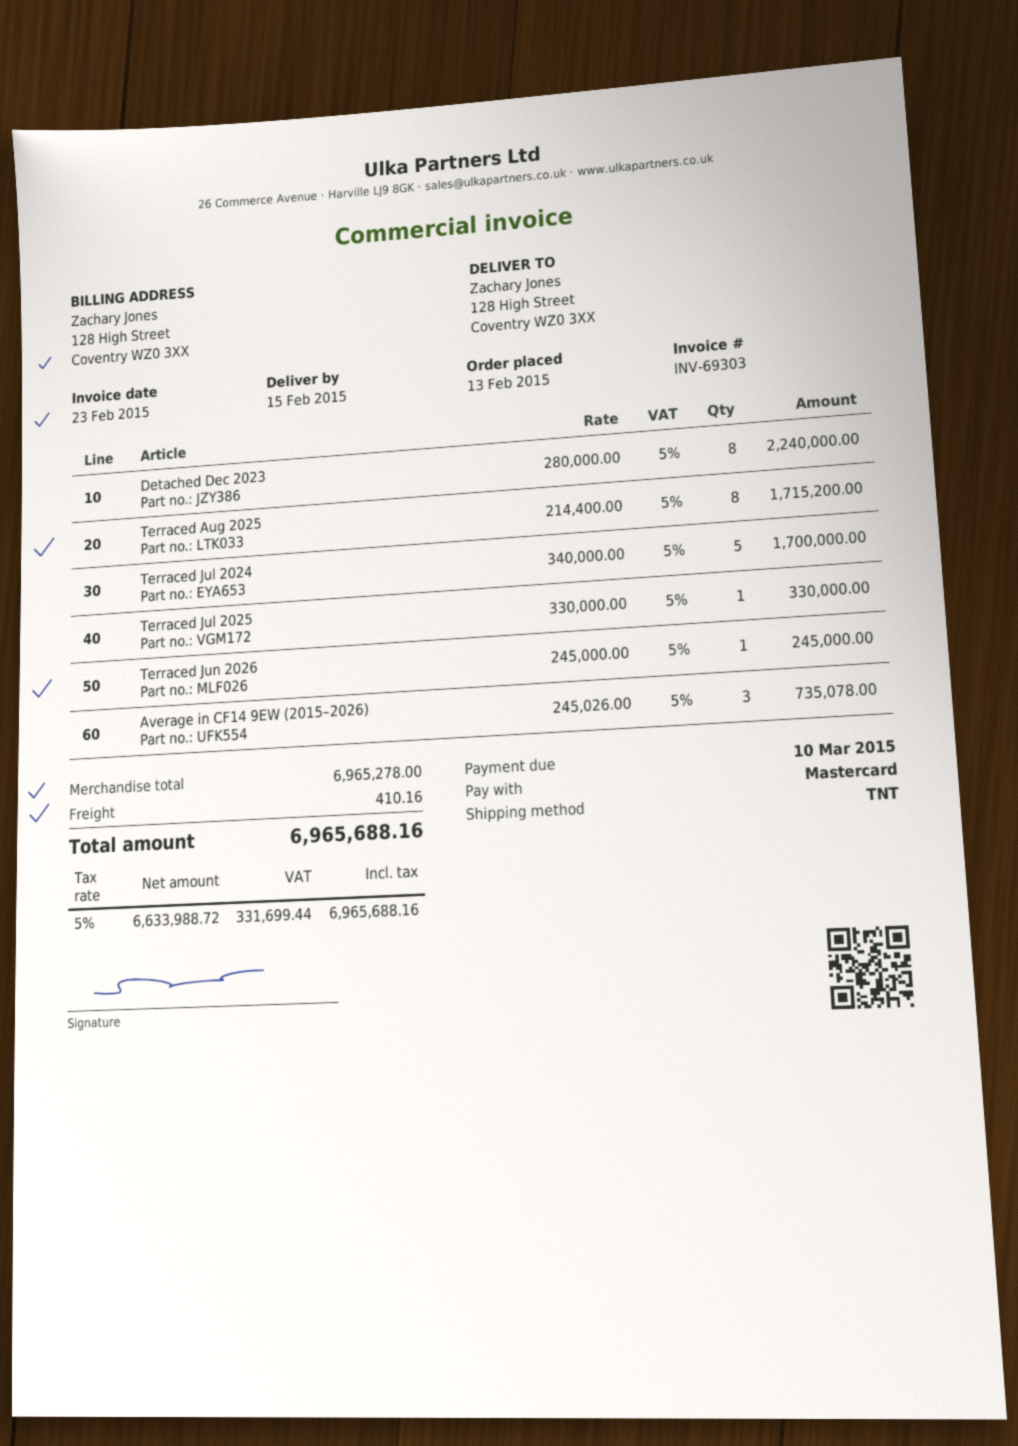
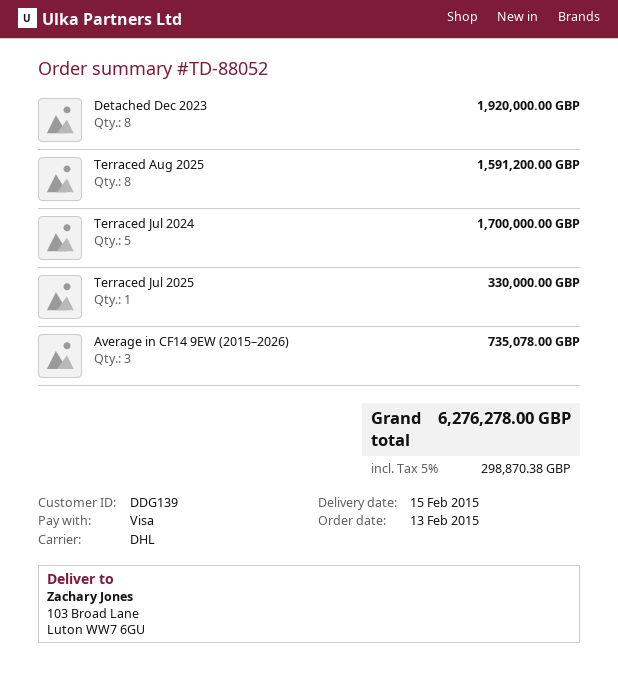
payment method: Mastercard -> Visa
shipping method: TNT -> DHL
ship to: 128 High Street, Coventry WZ0 3XX -> 103 Broad Lane, Luton WW7 6GU
Detached Dec 2023: 8 for 2240000.00 -> 8 for 1920000.00
Terraced Aug 2025: 8 for 1715200.00 -> 8 for 1591200.00
Terraced Jun 2026: 1 for 245000.00 -> none
shipping: 410.16 -> none
tax: 5% = 331699.44 -> 5% = 298870.38
total: 6965688.16 -> 6276278.00

